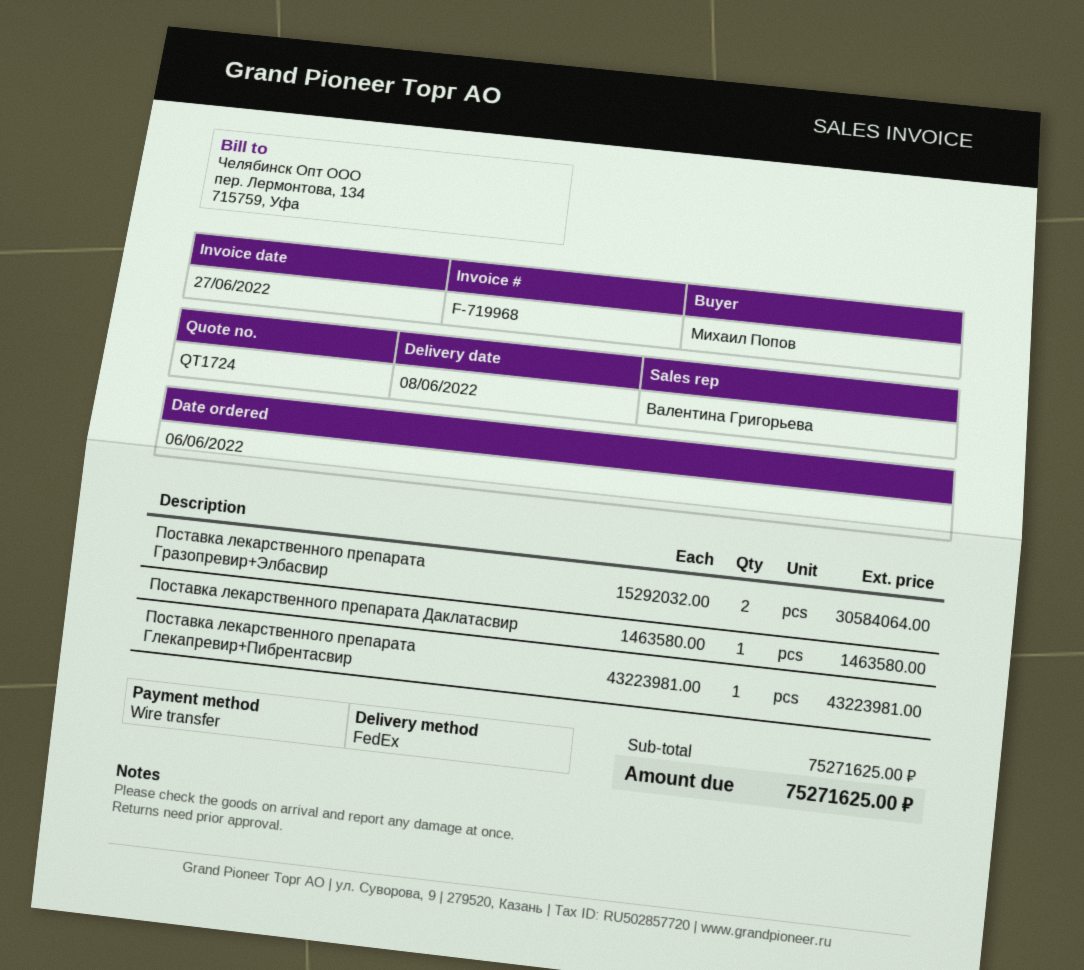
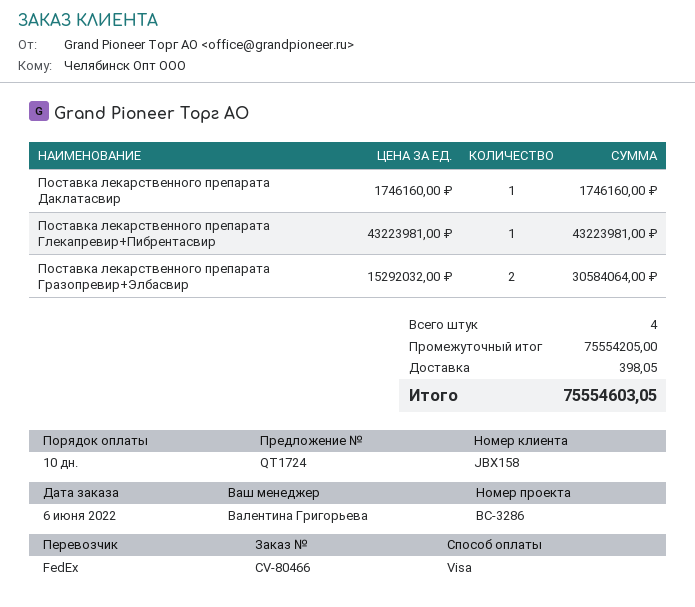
payment method: bank transfer -> Visa
Поставка лекарственного препарата Даклатасвир: 1 x 1463580.00 = 1463580.00 -> 1 x 1746160.00 = 1746160.00
subtotal: 75271625.00 -> 75554205.00
shipping: none -> 398.05
total: 75271625.00 -> 75554603.05

